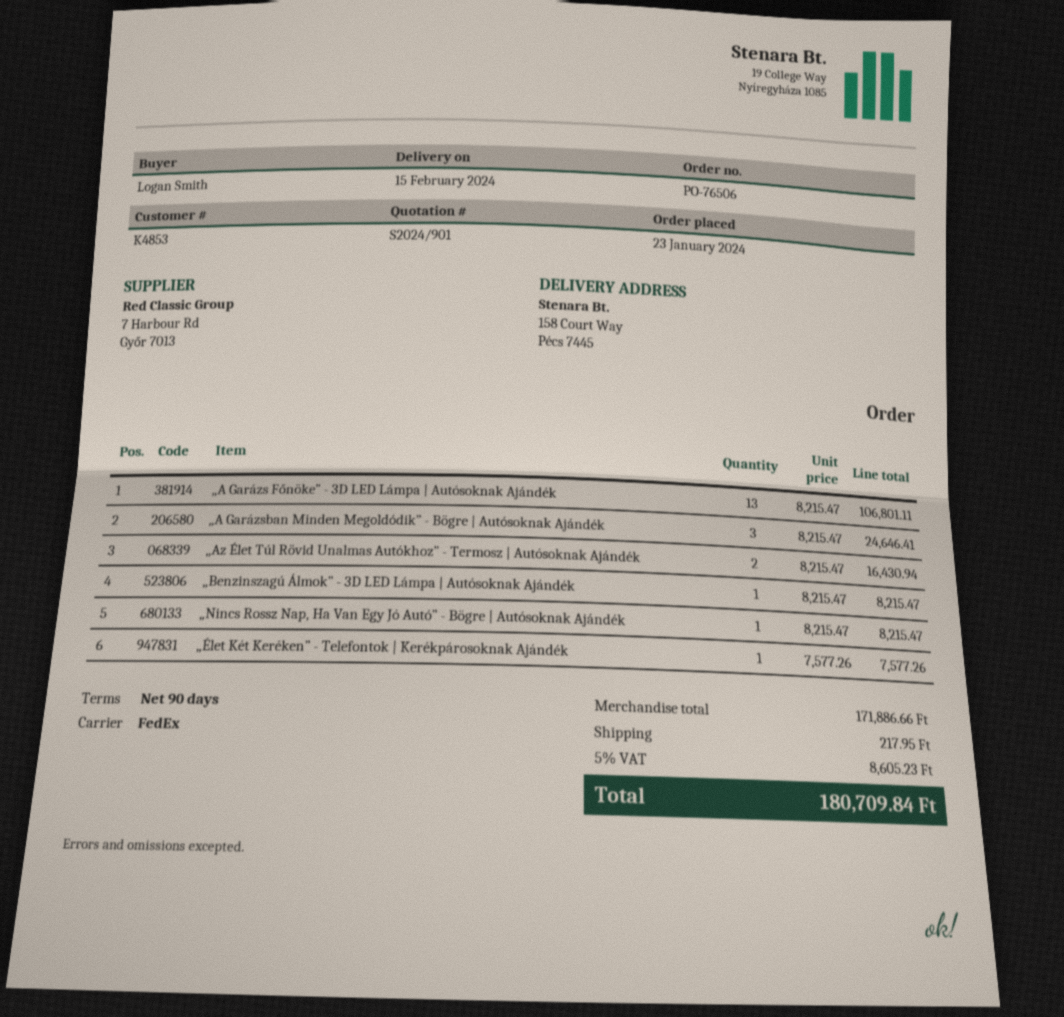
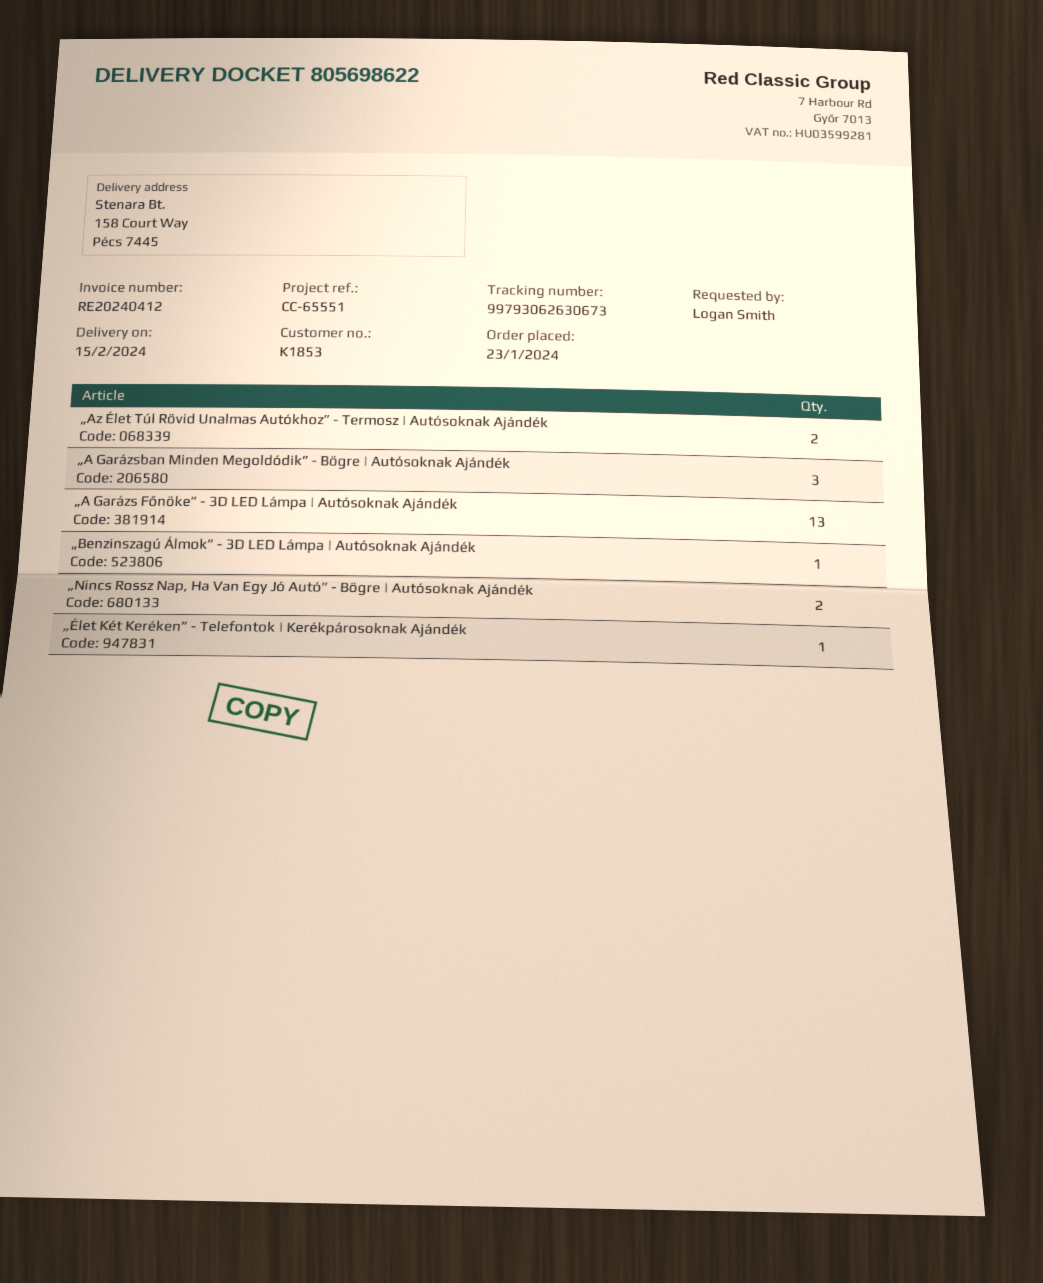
customer number: K4853 -> K1853
„Nincs Rossz Nap, Ha Van Egy Jó Autó” - Bögre | Autósoknak Ajándék: 1 -> 2

